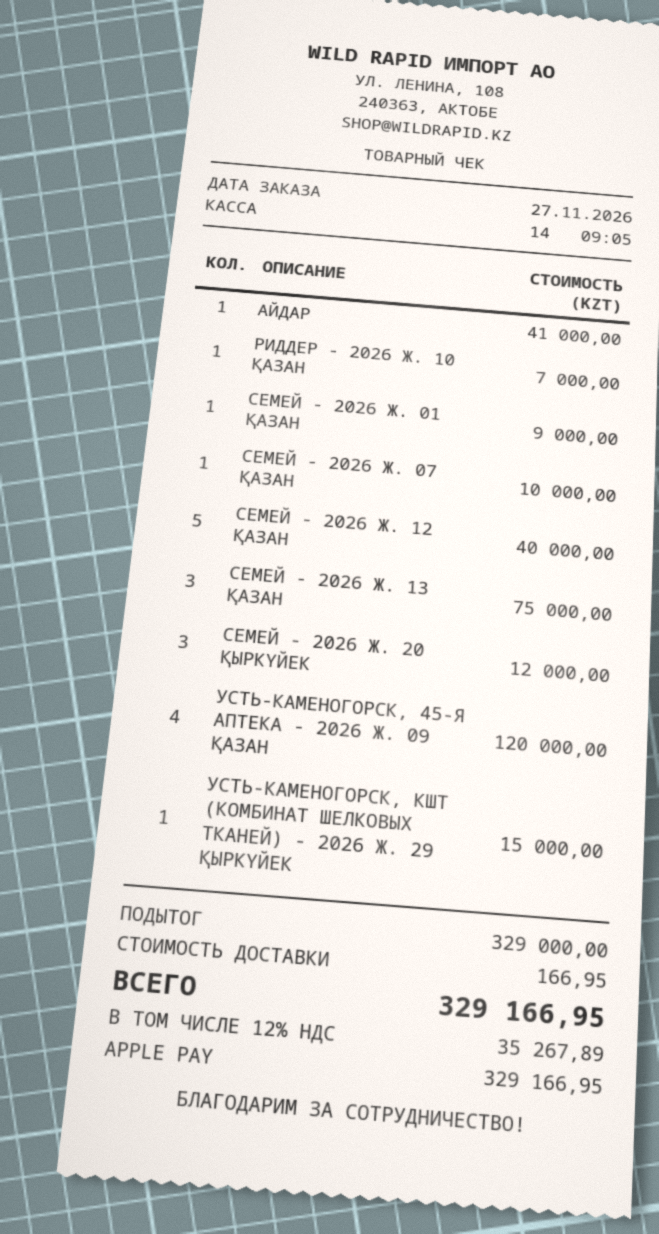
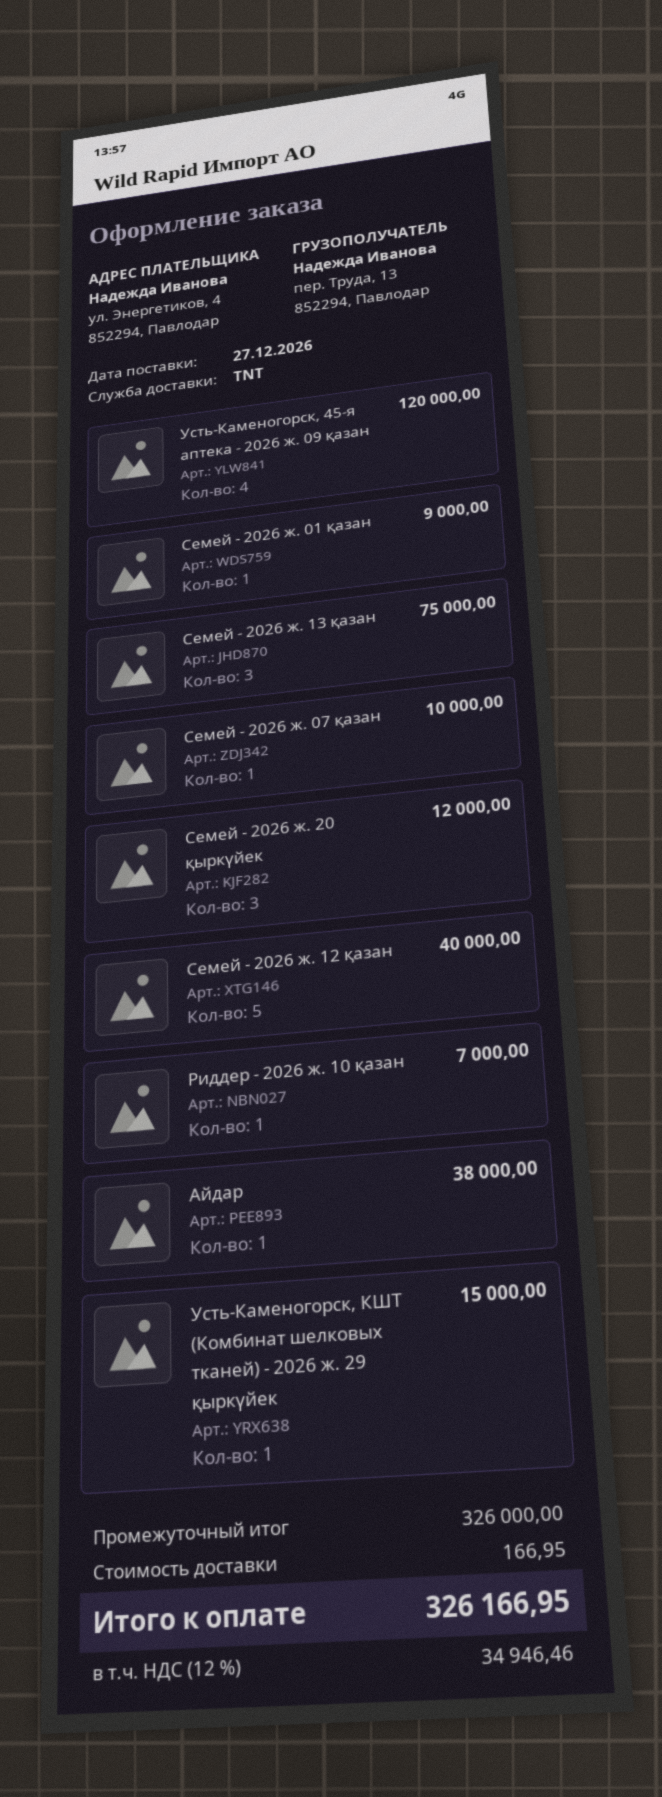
АЙДАР: 1 for 41000.00 -> 1 for 38000.00
subtotal: 329000.00 -> 326000.00
tax: 12% = 35267.89 -> 12% = 34946.46
total: 329166.95 -> 326166.95

